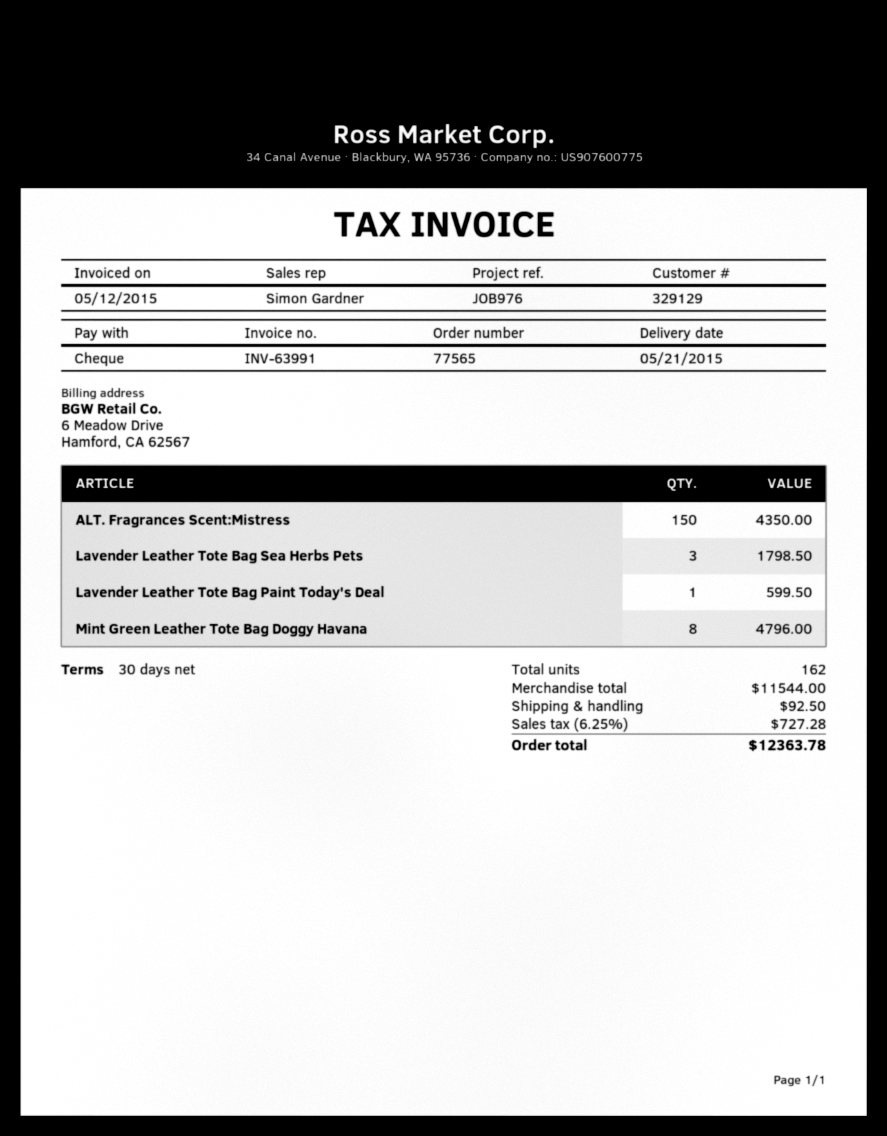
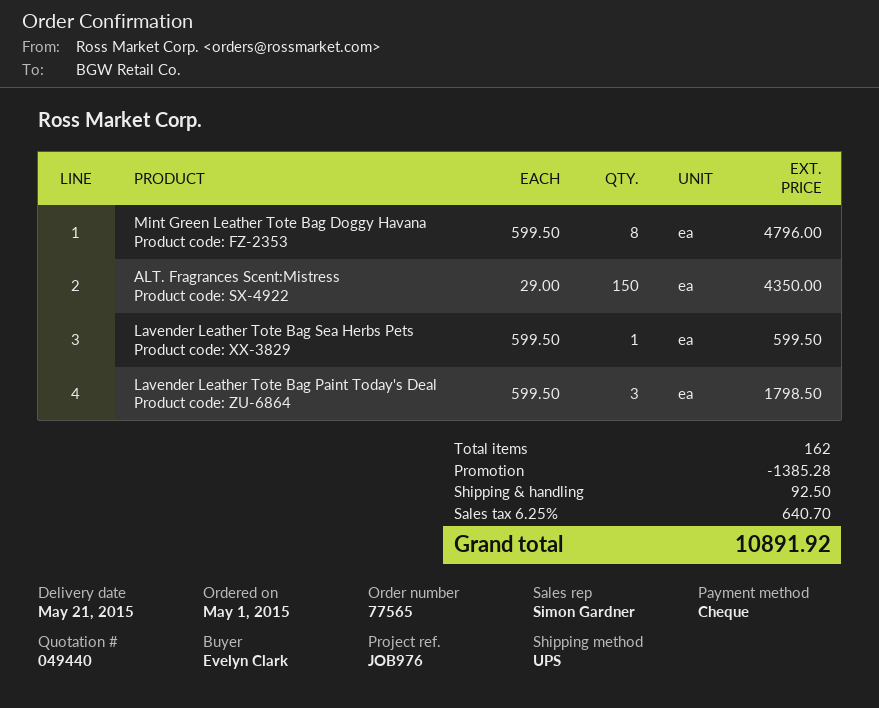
Lavender Leather Tote Bag Sea Herbs Pets: 3 for 1798.50 -> 1 for 599.50
Lavender Leather Tote Bag Paint Today's Deal: 1 for 599.50 -> 3 for 1798.50
discount: none -> 1385.28
tax: 6.25% = 727.28 -> 6.25% = 640.70
total: 12363.78 -> 10891.92

